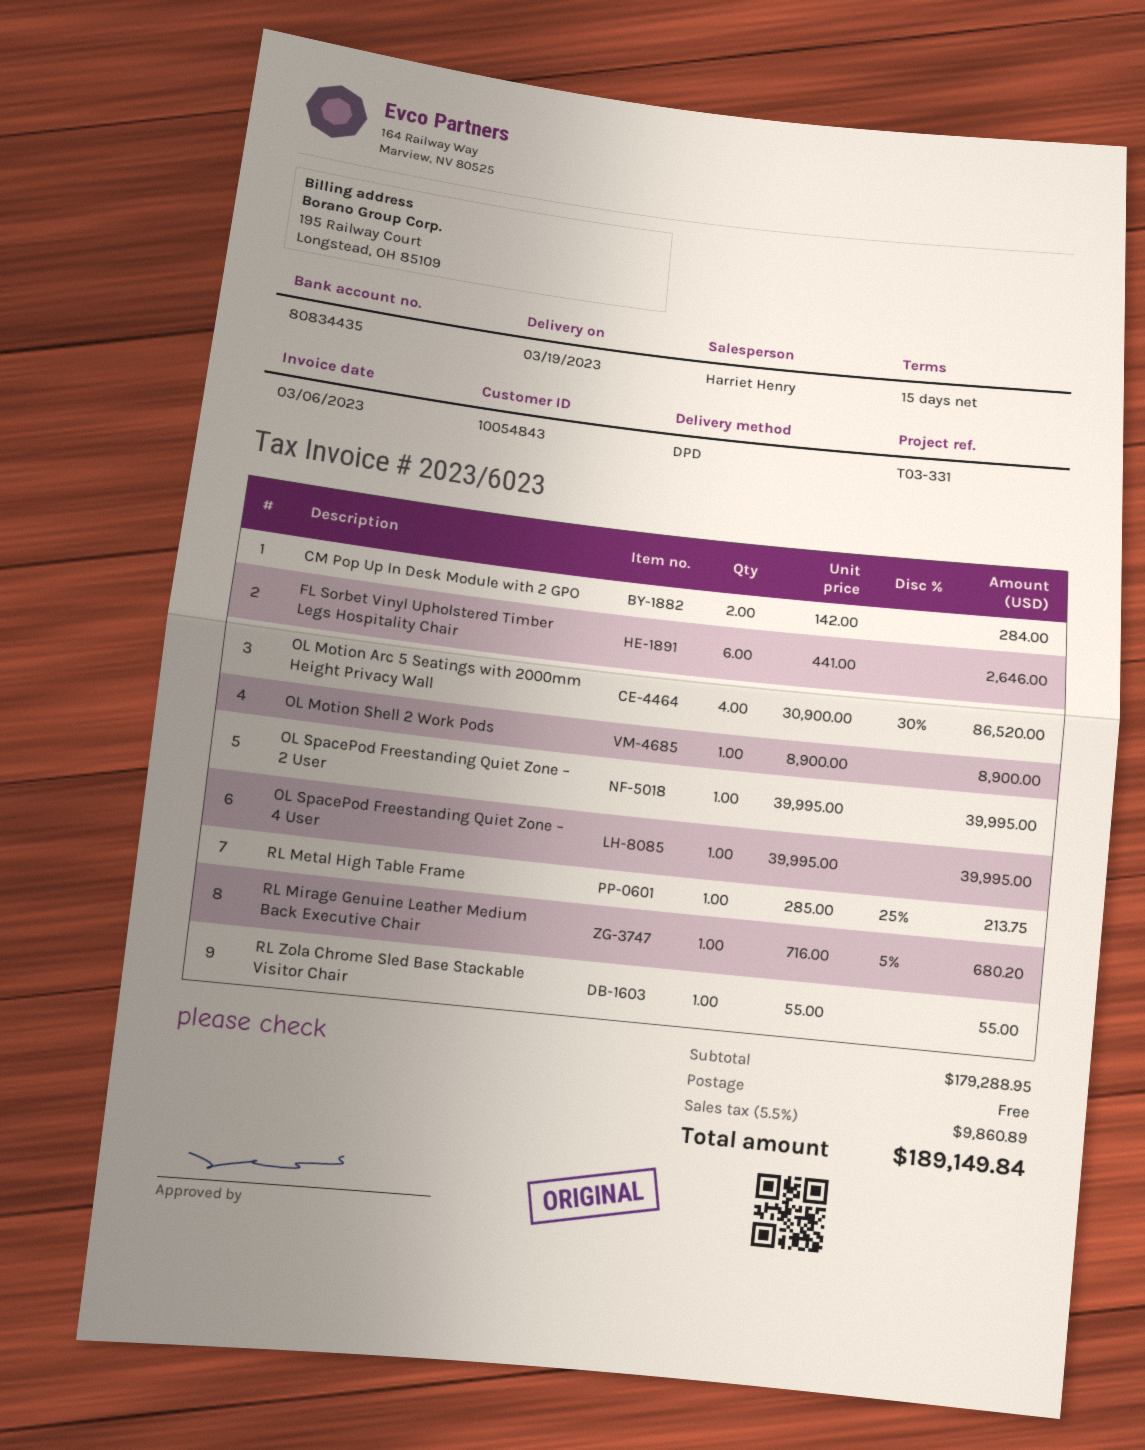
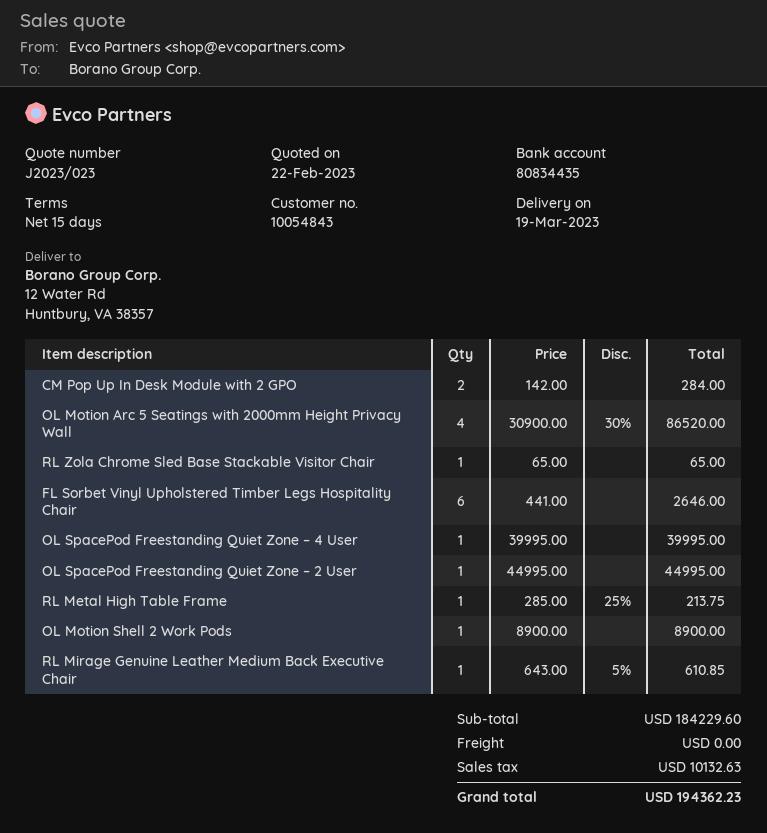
OL SpacePod Freestanding Quiet Zone – 2 User: 1 x 39995.00 = 39995.00 -> 1 x 44995.00 = 44995.00
RL Mirage Genuine Leather Medium Back Executive Chair: 1 x 716.00 - 5% = 680.20 -> 1 x 643.00 - 5% = 610.85
RL Zola Chrome Sled Base Stackable Visitor Chair: 1 x 55.00 = 55.00 -> 1 x 65.00 = 65.00
subtotal: 179288.95 -> 184229.60
tax: 9860.89 -> 10132.63
total: 189149.84 -> 194362.23

